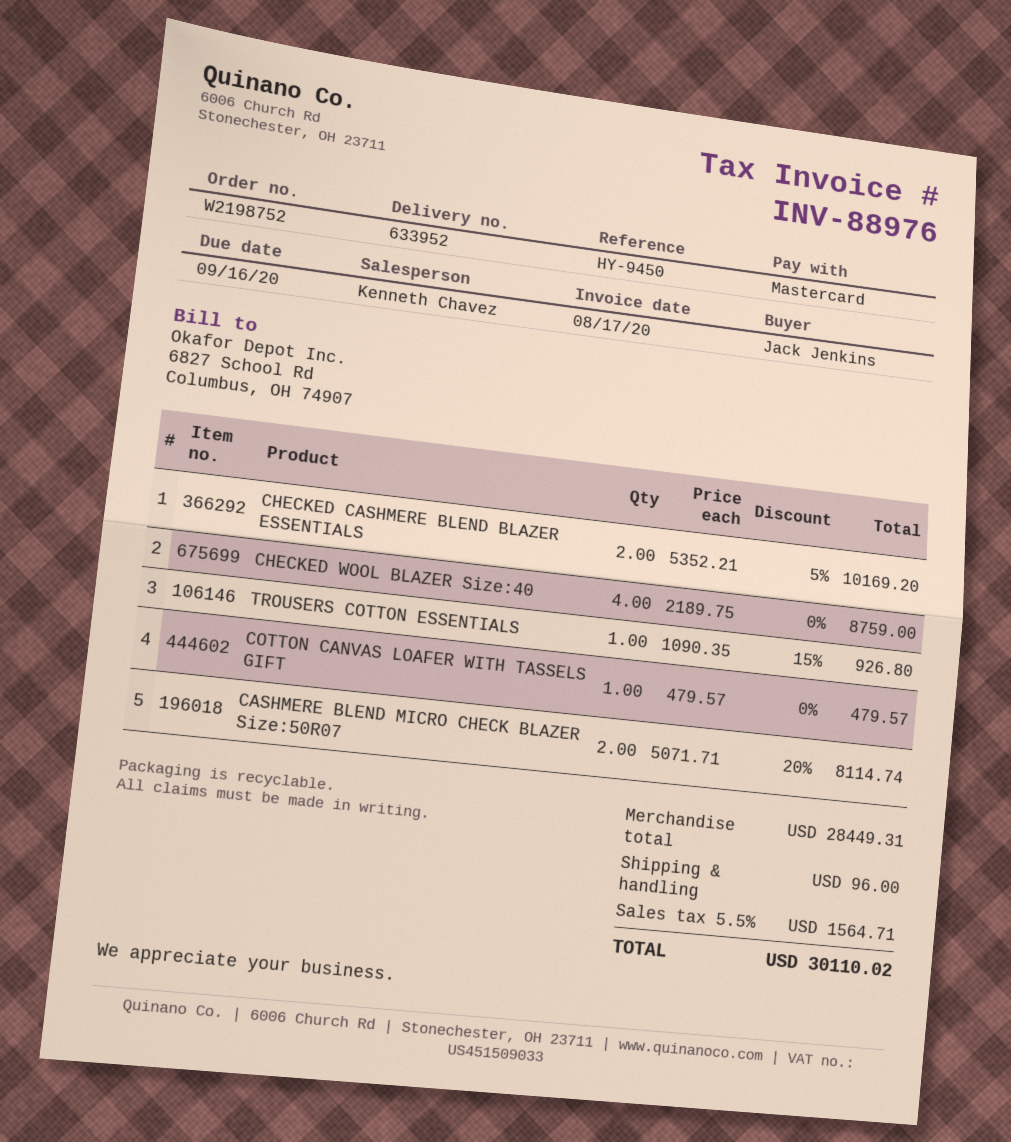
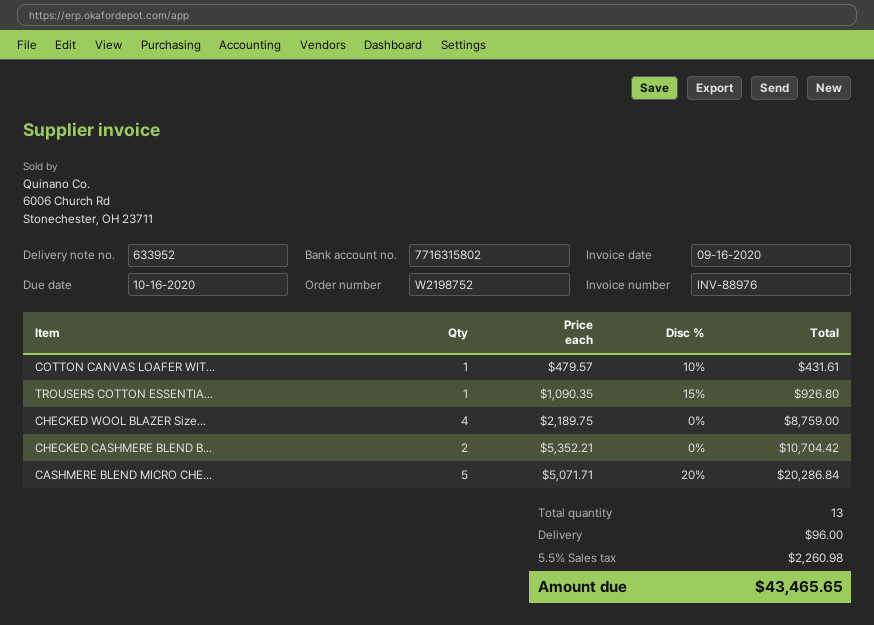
invoice date: 2020-08-17 -> 2020-09-16
due date: 2020-09-16 -> 2020-10-16
CHECKED CASHMERE BLEND BLAZER ESSENTIALS: 2 x 5352.21 - 5% = 10169.20 -> 2 x 5352.21 = 10704.42
COTTON CANVAS LOAFER WITH TASSELS GIFT: 1 x 479.57 = 479.57 -> 1 x 479.57 - 10% = 431.61
CASHMERE BLEND MICRO CHECK BLAZER Size:50R07: 2 x 5071.71 - 20% = 8114.74 -> 5 x 5071.71 - 20% = 20286.84
tax: 5.5% = 1564.71 -> 5.5% = 2260.98
total: 30110.02 -> 43465.65

